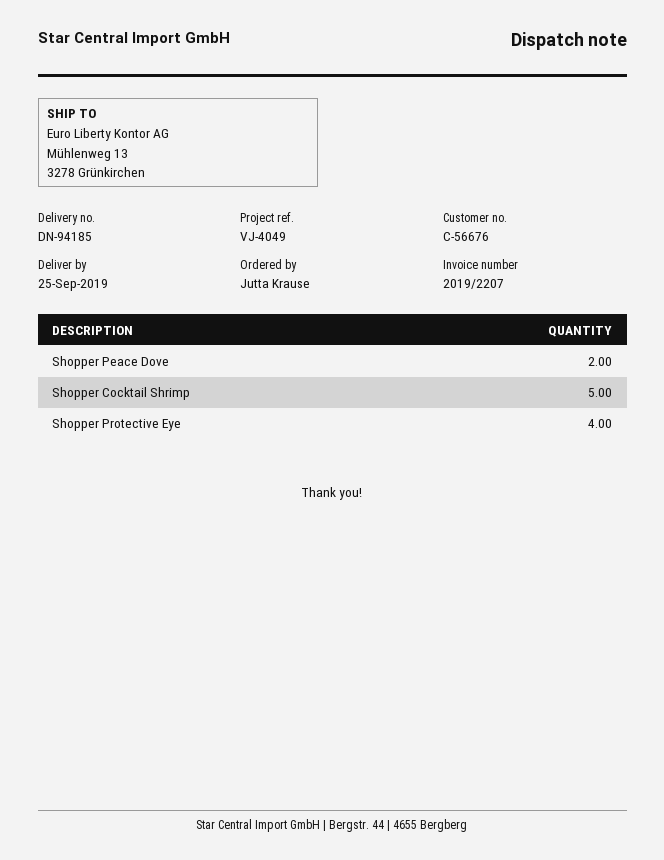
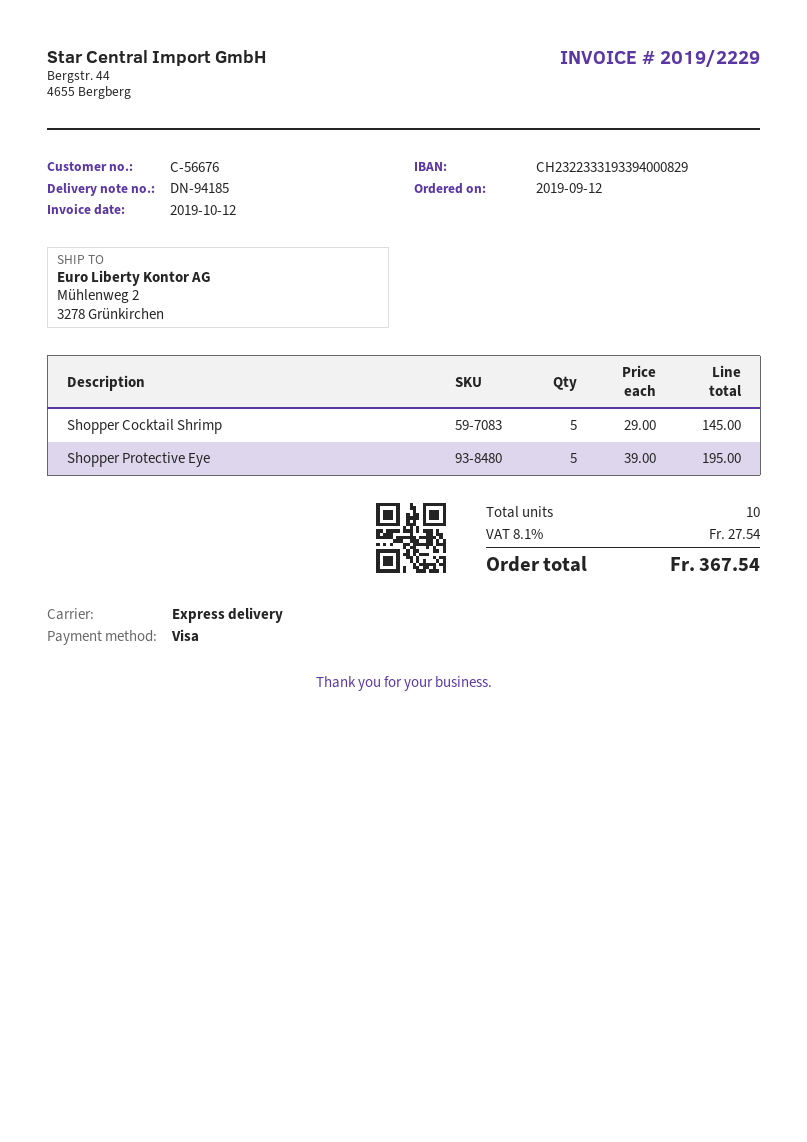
invoice number: 2019/2207 -> 2019/2229
ship to: Mühlenweg 13, 3278 Grünkirchen -> Mühlenweg 2, 3278 Grünkirchen
Shopper Peace Dove: 2 -> none
Shopper Protective Eye: 4 -> 5

